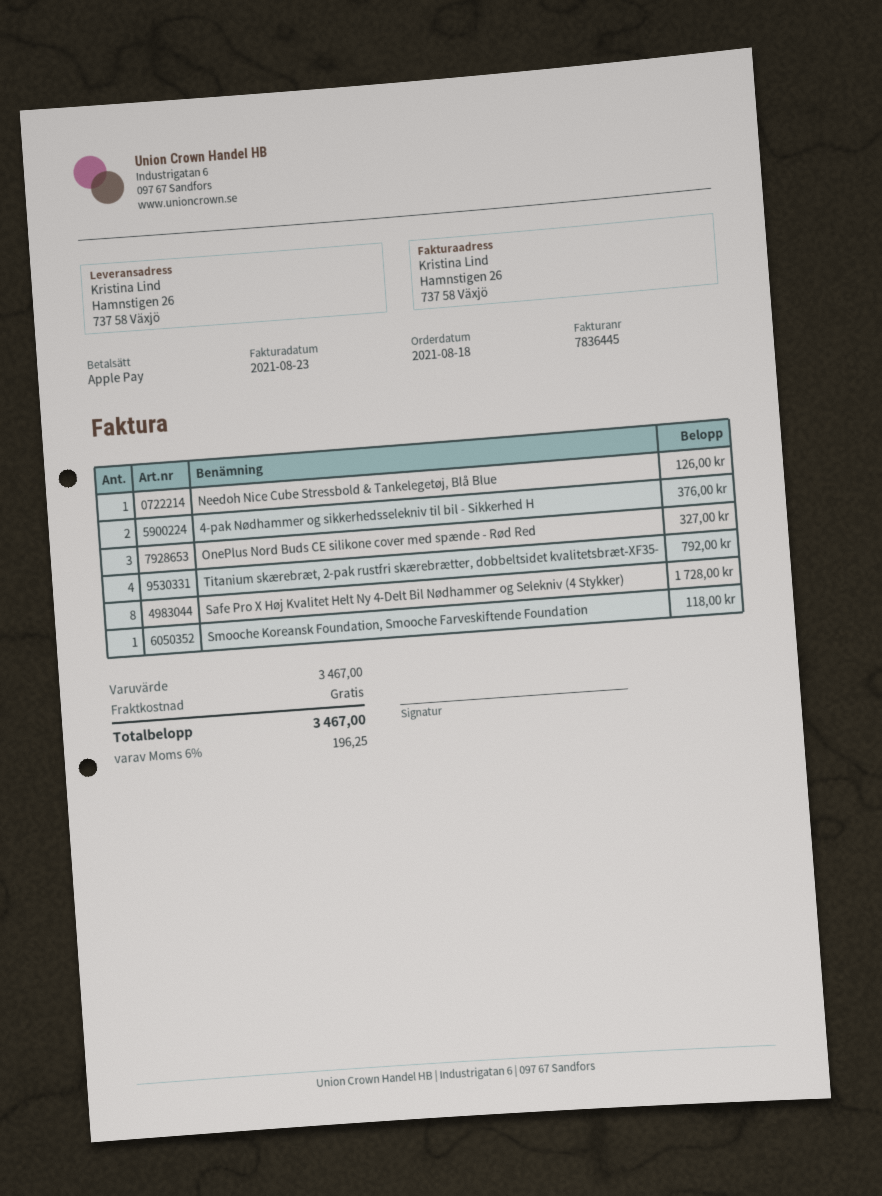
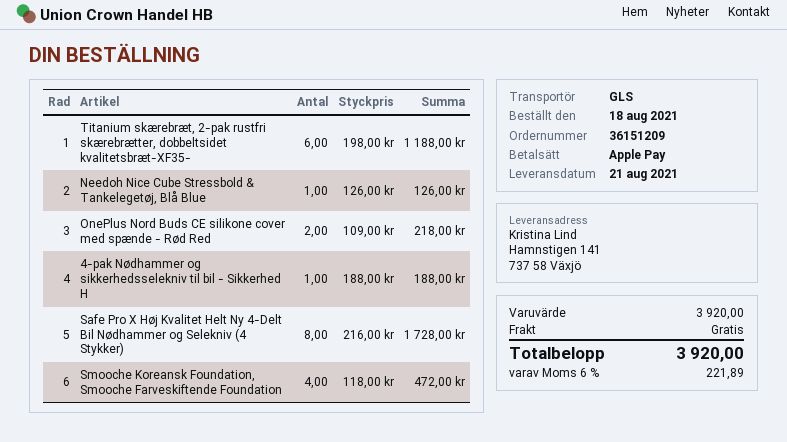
ship to: Hamnstigen 26, 737 58 Växjö -> Hamnstigen 141, 737 58 Växjö
4-pak Nødhammer og sikkerhedsselekniv til bil - Sikkerhed H: 2 for 376.00 -> 1 for 188.00
OnePlus Nord Buds CE silikone cover med spænde - Rød Red: 3 for 327.00 -> 2 for 218.00
Titanium skærebræt, 2-pak rustfri skærebrætter, dobbeltsidet kvalitetsbræt-XF35-: 4 for 792.00 -> 6 for 1188.00
Smooche Koreansk Foundation, Smooche Farveskiftende Foundation: 1 for 118.00 -> 4 for 472.00
subtotal: 3467.00 -> 3920.00
tax: 6% = 196.25 -> 6% = 221.89
total: 3467.00 -> 3920.00

